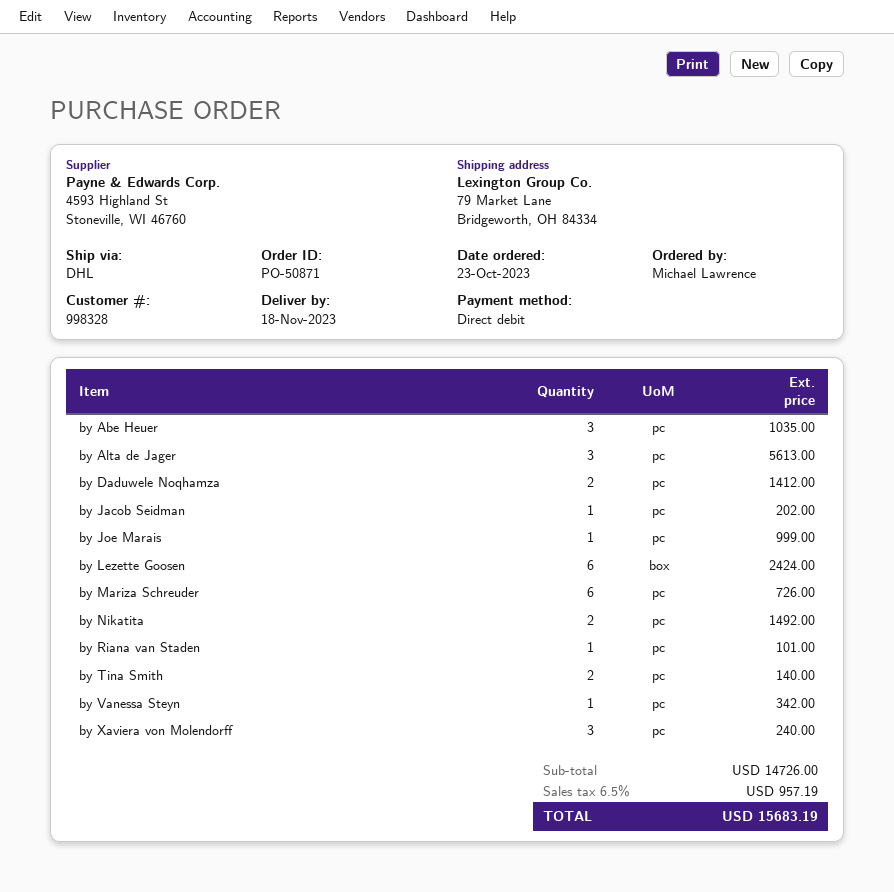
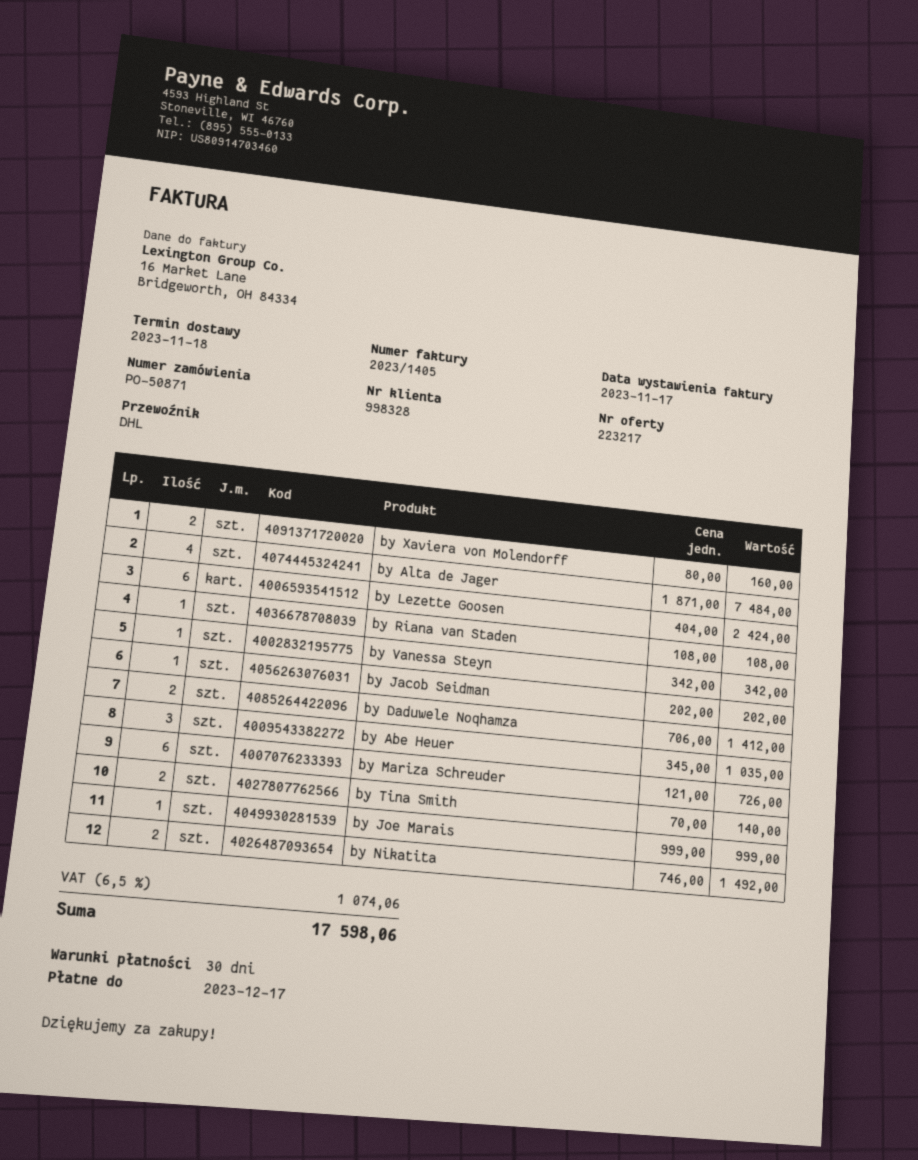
by Alta de Jager: 3 for 5613.00 -> 4 for 7484.00
by Riana van Staden: 1 for 101.00 -> 1 for 108.00
by Xaviera von Molendorff: 3 for 240.00 -> 2 for 160.00
tax: 6.5% = 957.19 -> 6.5% = 1074.06
total: 15683.19 -> 17598.06

